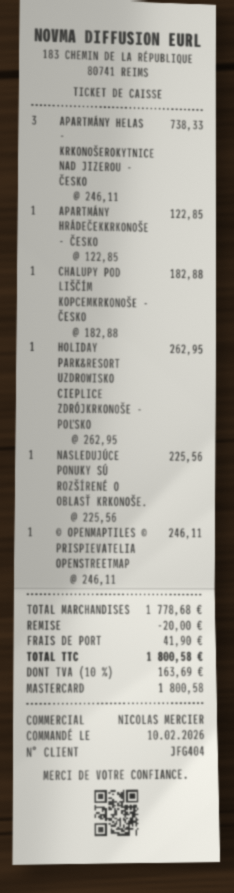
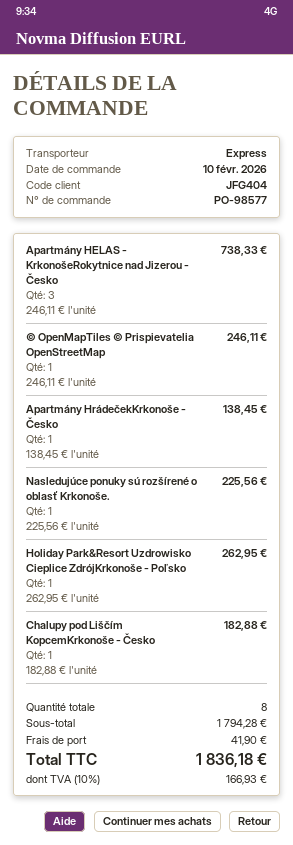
APARTMÁNY HRÁDEČEKKRKONOŠE - ČESKO: 1 x 122.85 = 122.85 -> 1 x 138.45 = 138.45
subtotal: 1778.68 -> 1794.28
discount: 20.00 -> none
tax: 10% = 163.69 -> 10% = 166.93
total: 1800.58 -> 1836.18

